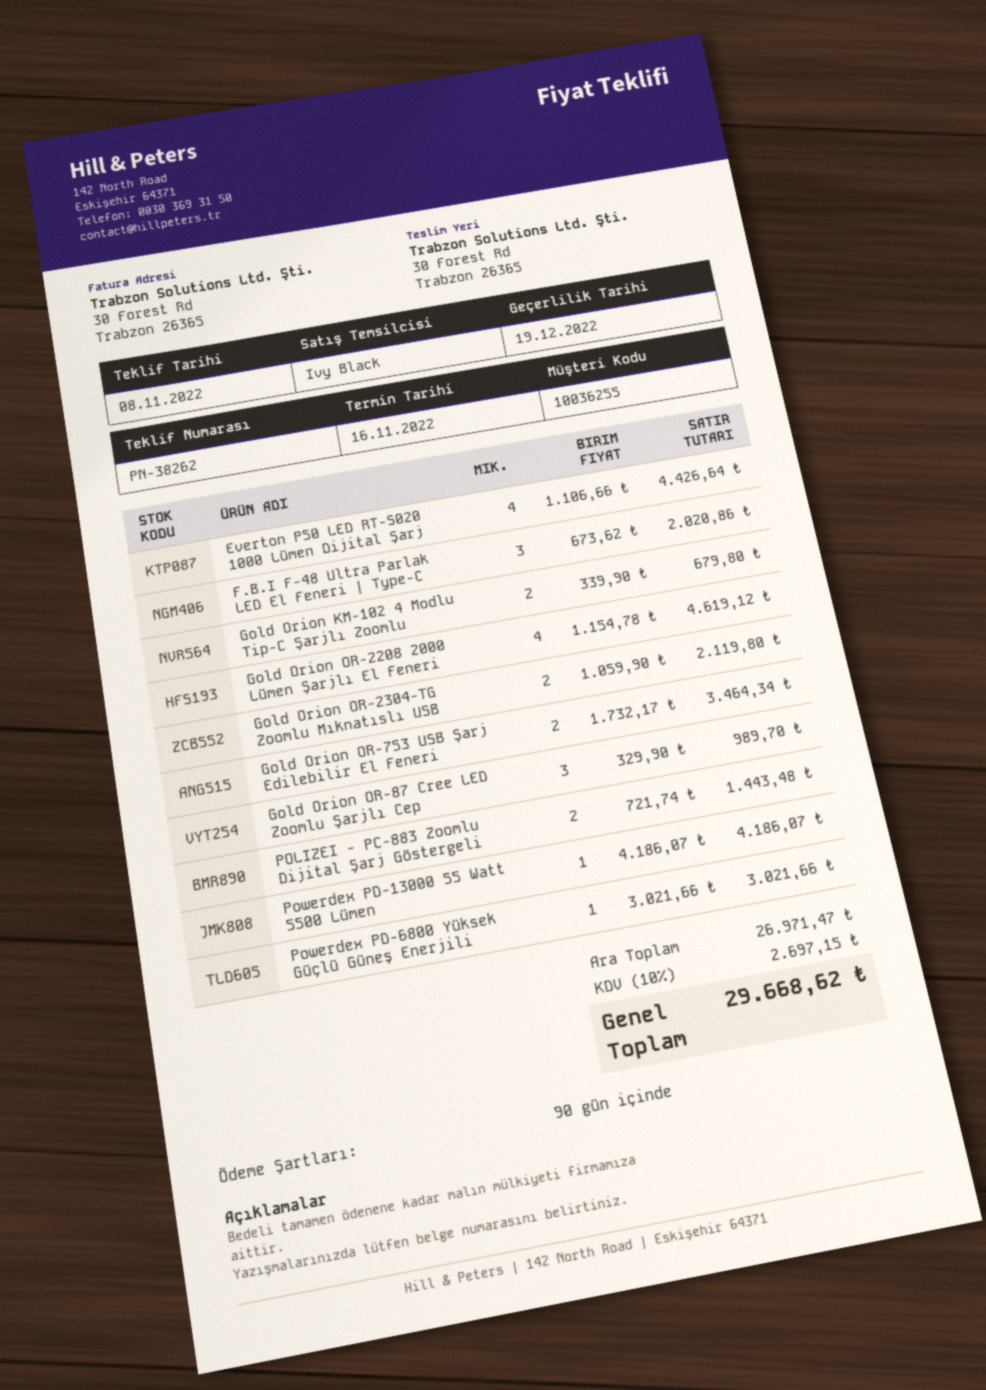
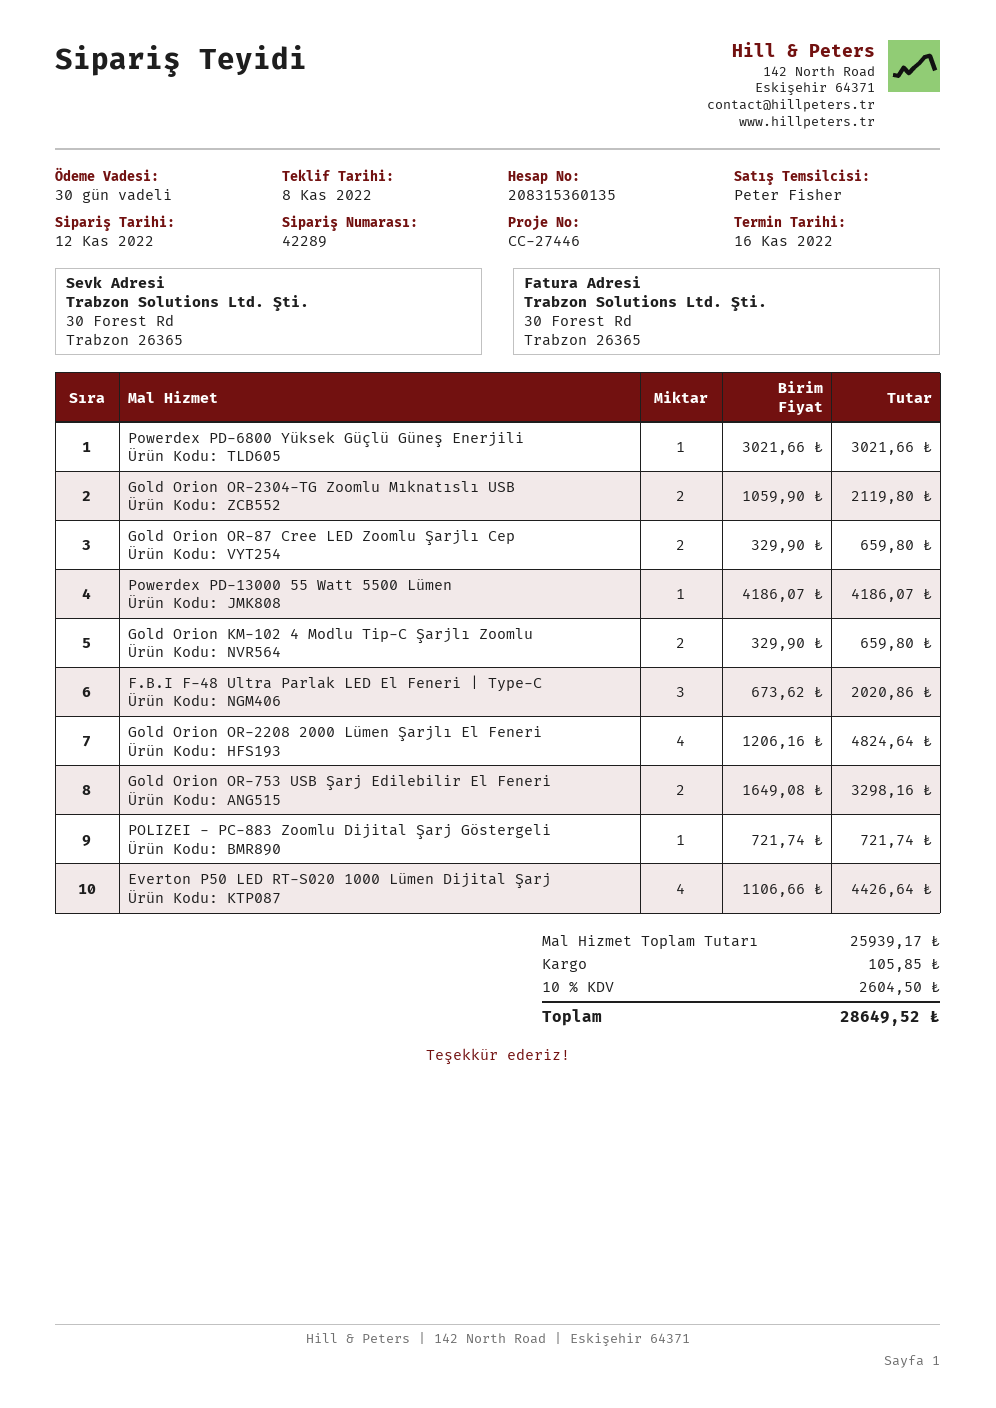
payment terms: 90 days -> 30 days
sales rep: Ivy Black -> Peter Fisher
Gold Orion KM-102 4 Modlu Tip-C Şarjlı Zoomlu: 2 x 339.90 = 679.80 -> 2 x 329.90 = 659.80
Gold Orion OR-2208 2000 Lümen Şarjlı El Feneri: 4 x 1154.78 = 4619.12 -> 4 x 1206.16 = 4824.64
Gold Orion OR-753 USB Şarj Edilebilir El Feneri: 2 x 1732.17 = 3464.34 -> 2 x 1649.08 = 3298.16
Gold Orion OR-87 Cree LED Zoomlu Şarjlı Cep: 3 x 329.90 = 989.70 -> 2 x 329.90 = 659.80
POLIZEI - PC-883 Zoomlu Dijital Şarj Göstergeli: 2 x 721.74 = 1443.48 -> 1 x 721.74 = 721.74
subtotal: 26971.47 -> 25939.17
shipping: none -> 105.85
tax: 10% = 2697.15 -> 10% = 2604.50
total: 29668.62 -> 28649.52

